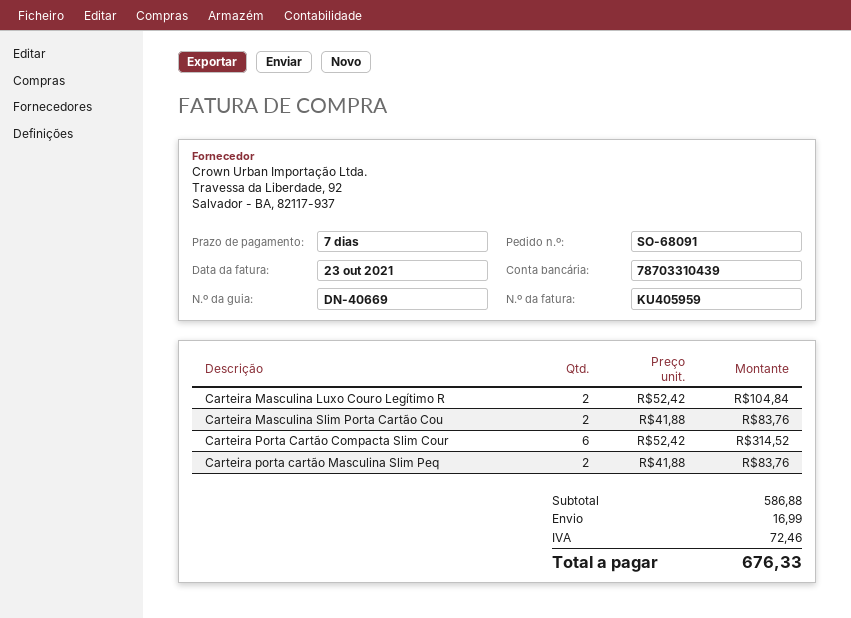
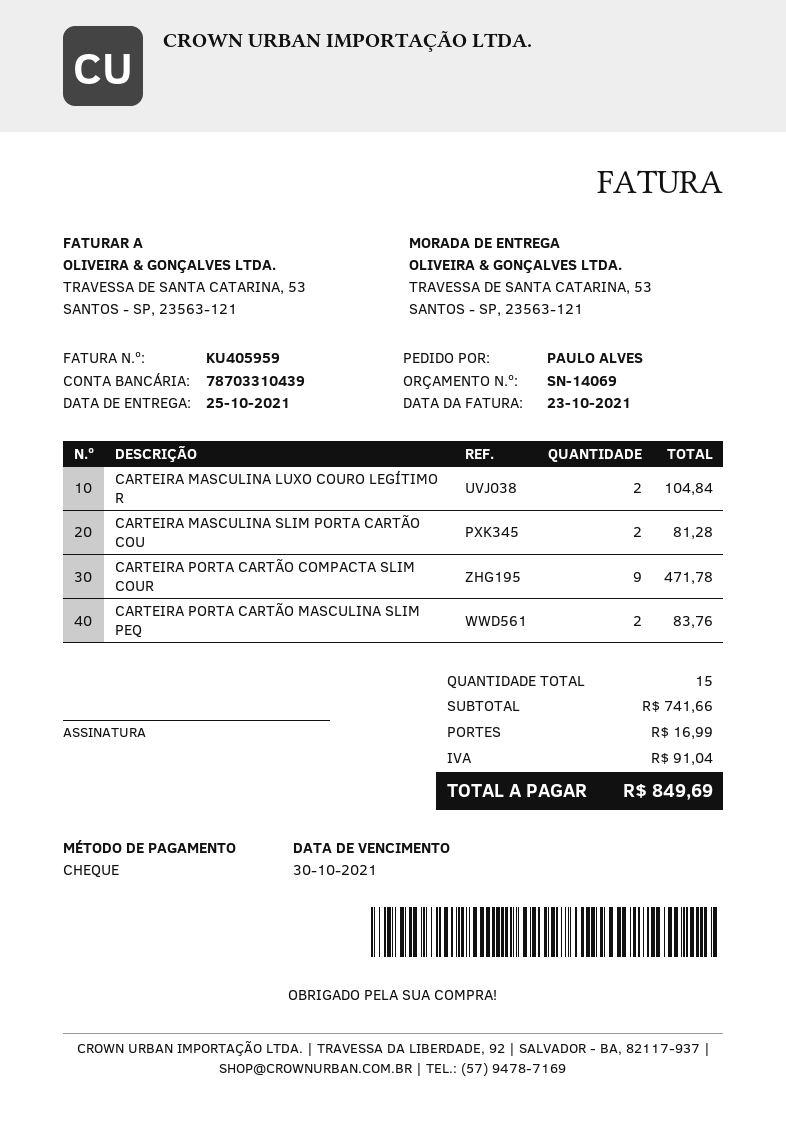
Carteira Masculina Slim Porta Cartão Cou: 2 for 83.76 -> 2 for 81.28
Carteira Porta Cartão Compacta Slim Cour: 6 for 314.52 -> 9 for 471.78
subtotal: 586.88 -> 741.66
tax: 72.46 -> 91.04
total: 676.33 -> 849.69

